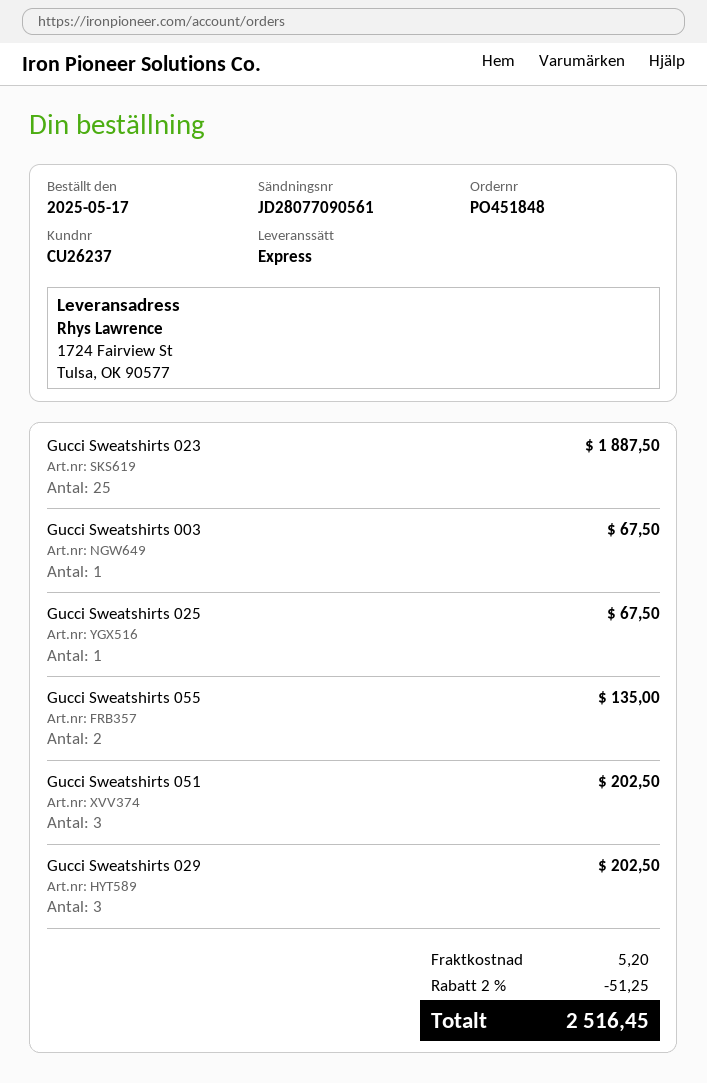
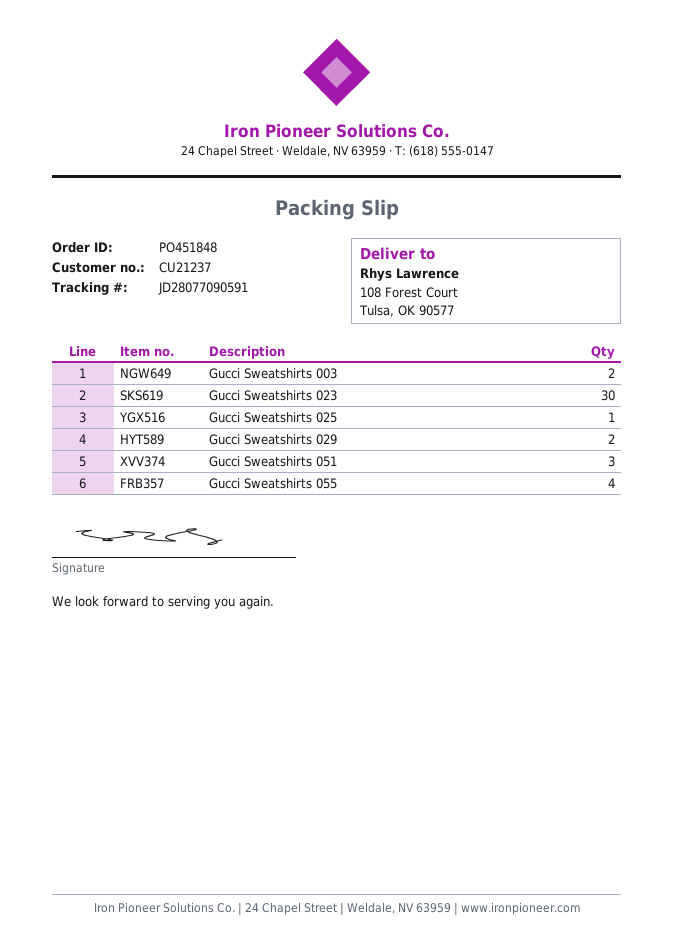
customer number: CU26237 -> CU21237
tracking number: JD28077090561 -> JD28077090591
ship to: 1724 Fairview St, Tulsa, OK 90577 -> 108 Forest Court, Tulsa, OK 90577
Gucci Sweatshirts 023: 25 -> 30
Gucci Sweatshirts 003: 1 -> 2
Gucci Sweatshirts 055: 2 -> 4
Gucci Sweatshirts 029: 3 -> 2

